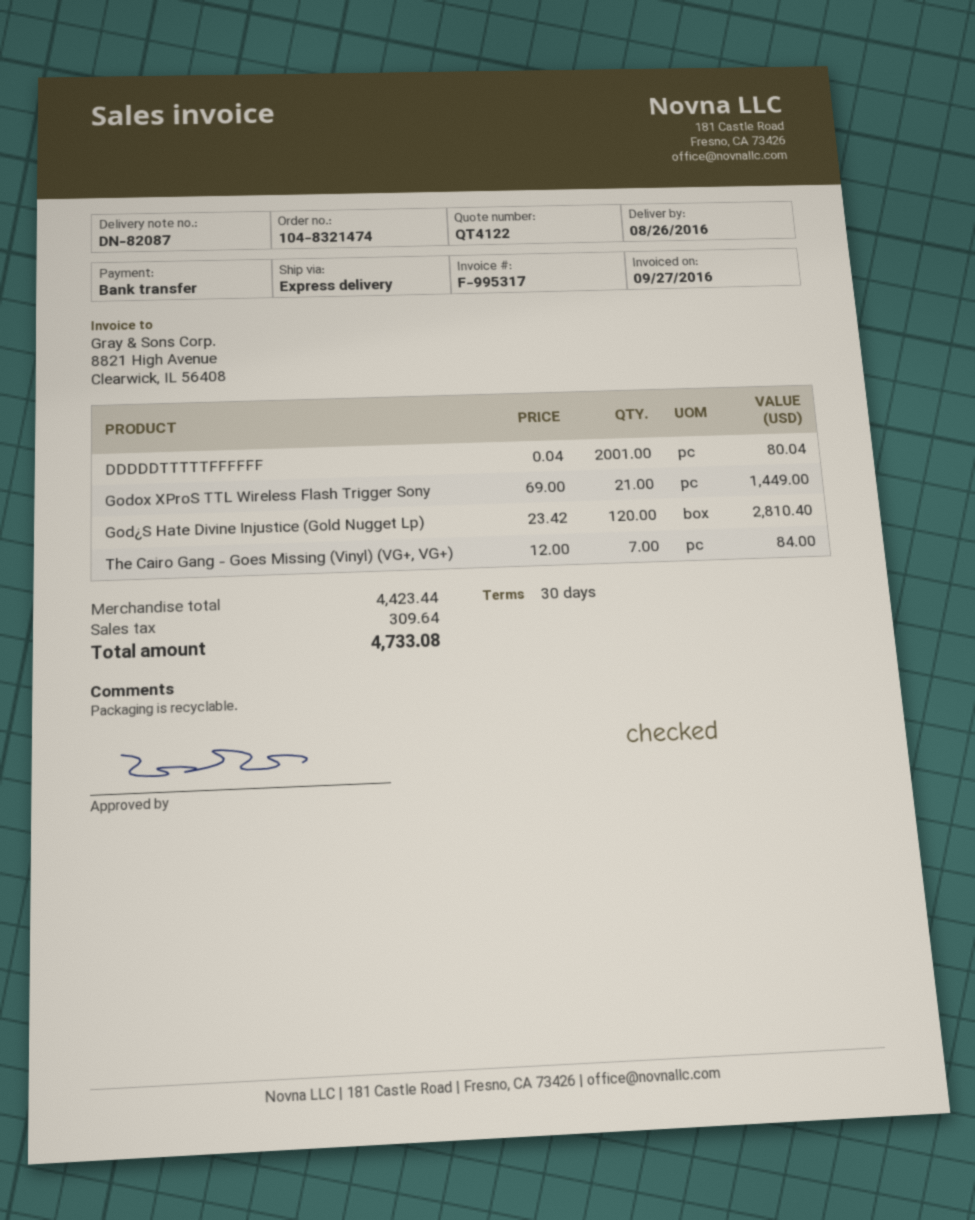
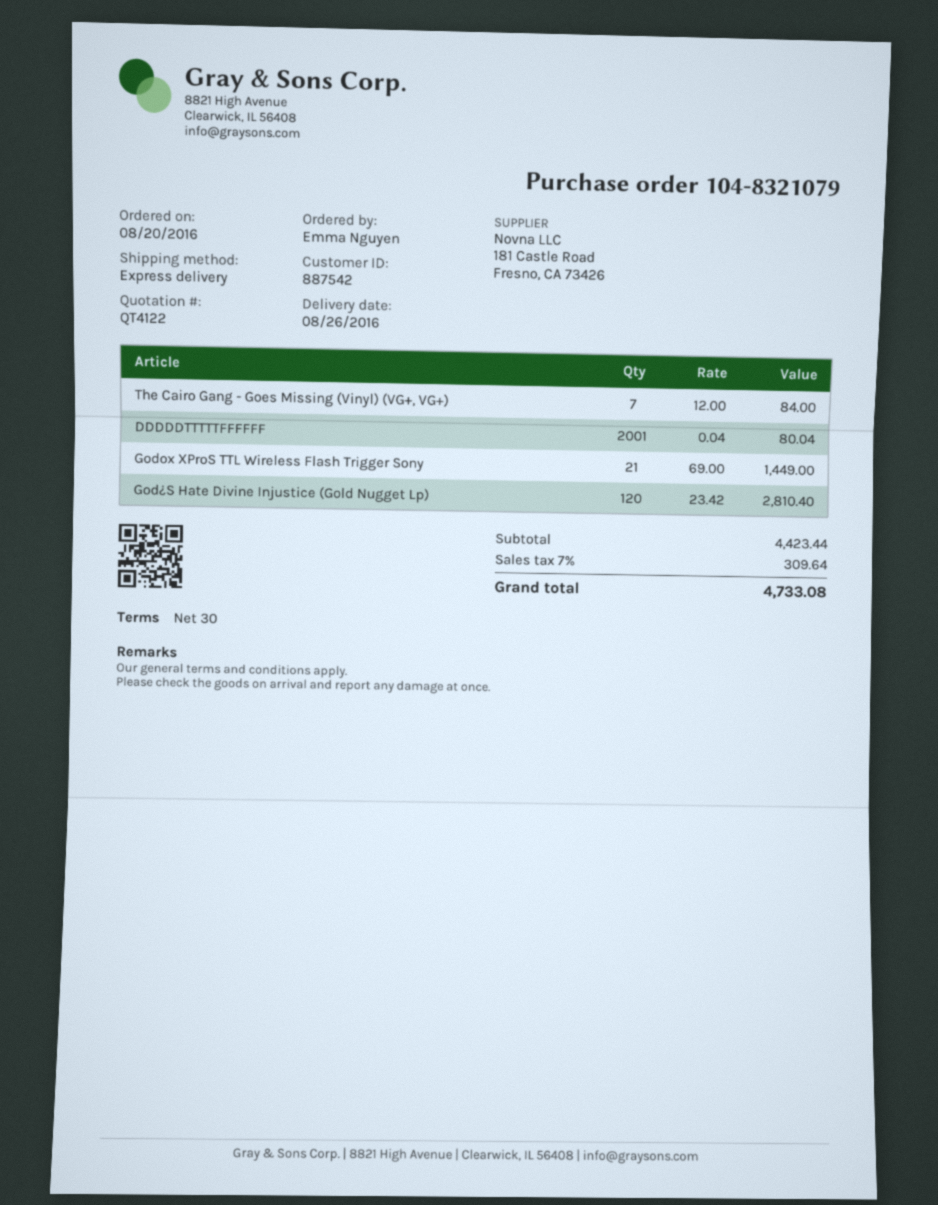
order number: 104-8321474 -> 104-8321079

